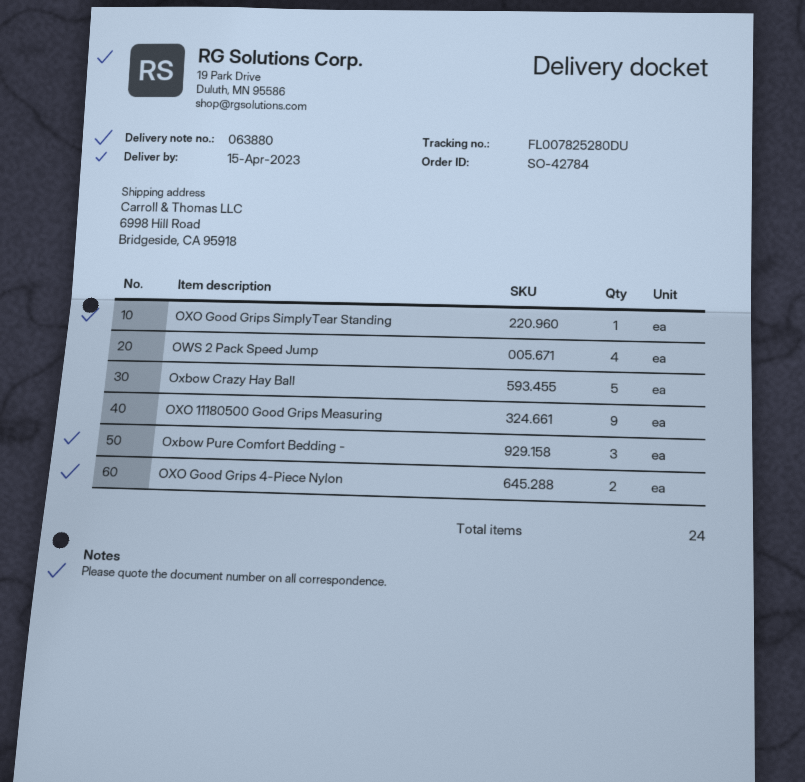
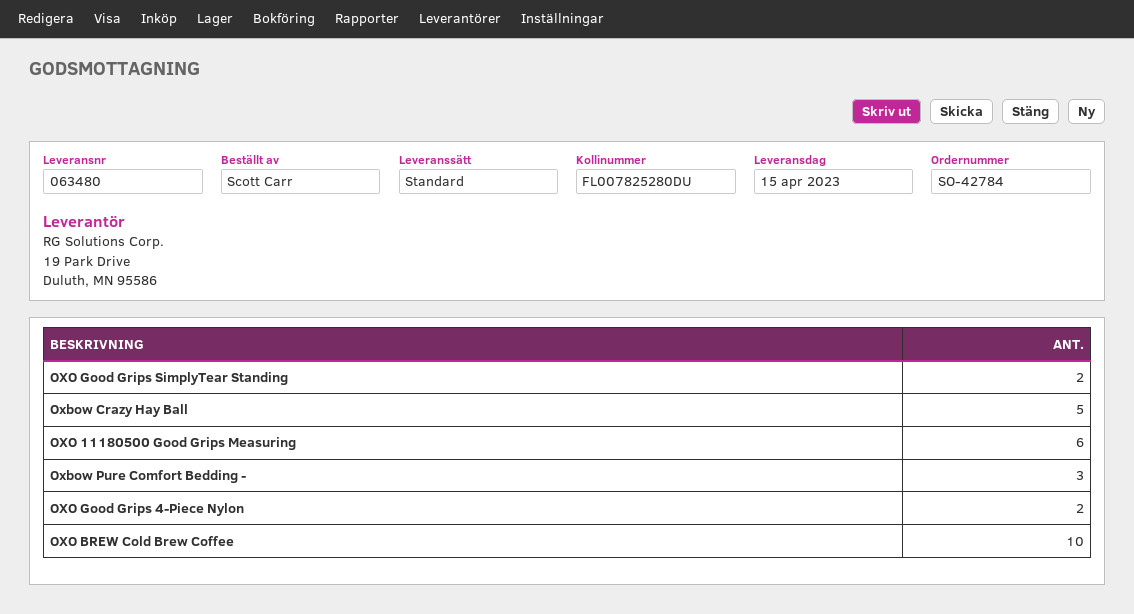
delivery note number: 063880 -> 063480
OXO Good Grips SimplyTear Standing: 1 -> 2
OWS 2 Pack Speed Jump: 4 -> none
OXO 11180500 Good Grips Measuring: 9 -> 6
OXO BREW Cold Brew Coffee: none -> 10

